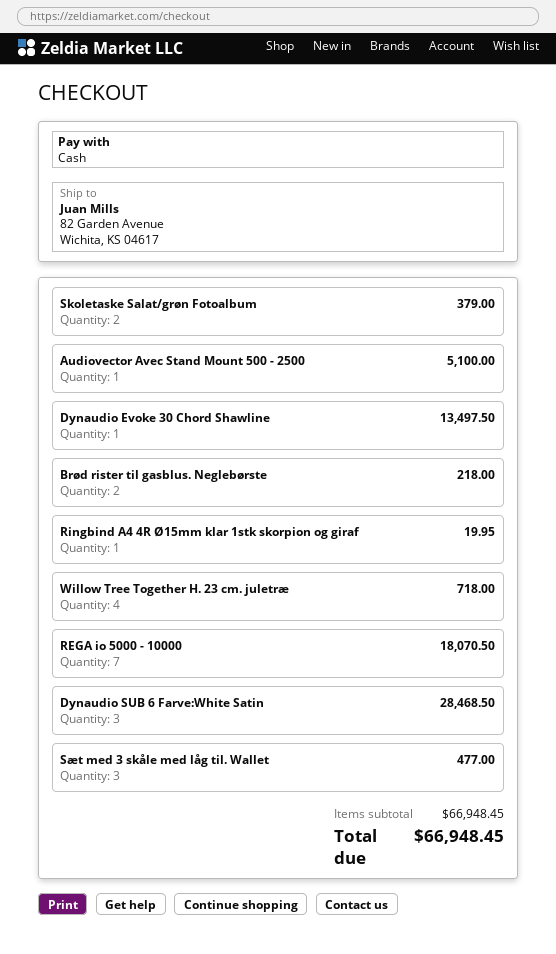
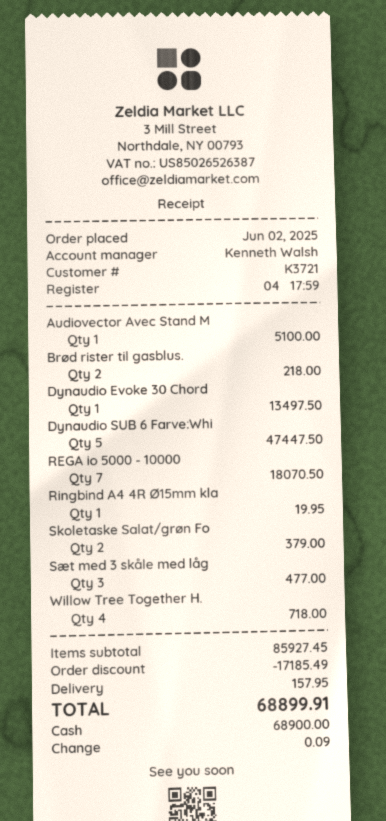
Dynaudio SUB 6 Farve:White Satin: 3 for 28468.50 -> 5 for 47447.50
subtotal: 66948.45 -> 85927.45
discount: none -> 17185.49
shipping: none -> 157.95
total: 66948.45 -> 68899.91

